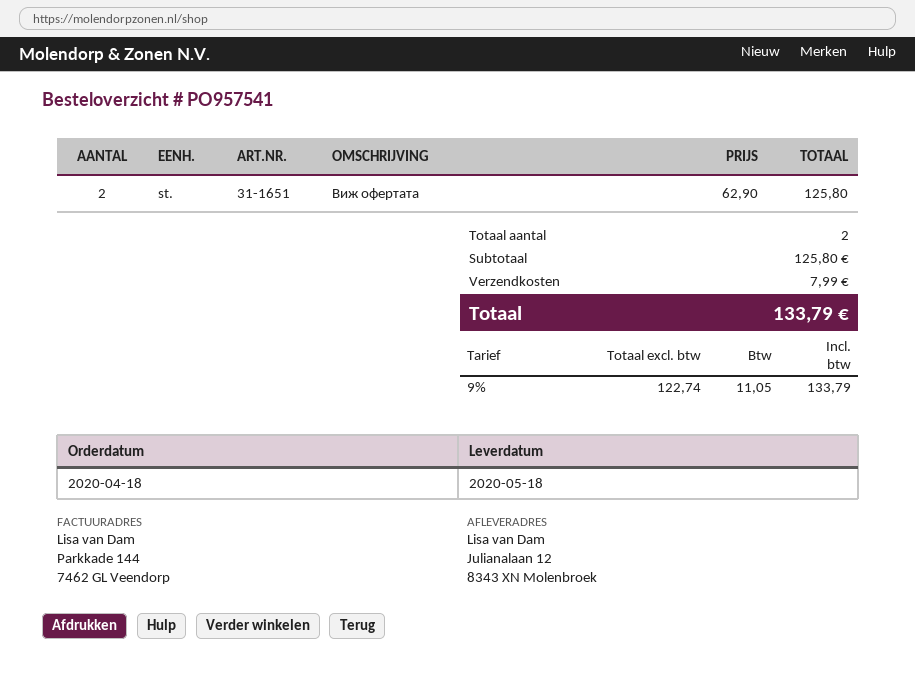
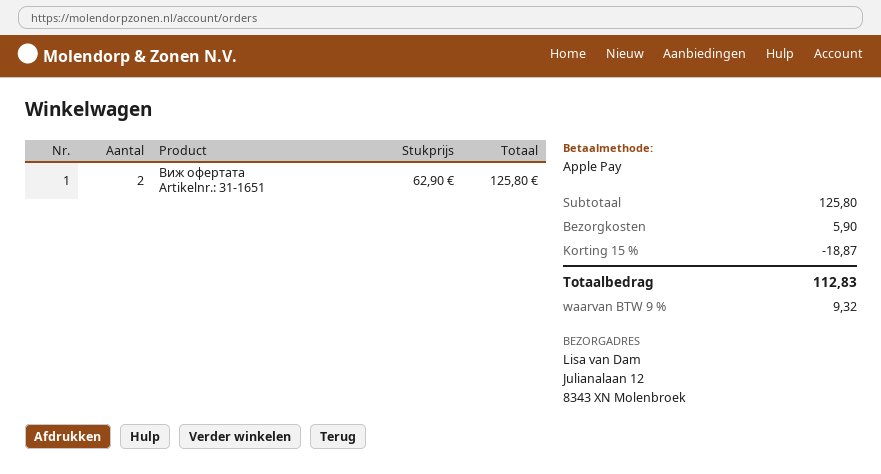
discount: none -> 15% = 18.87
shipping: 7.99 -> 5.90
tax: 9% = 11.05 -> 9% = 9.32
total: 133.79 -> 112.83

